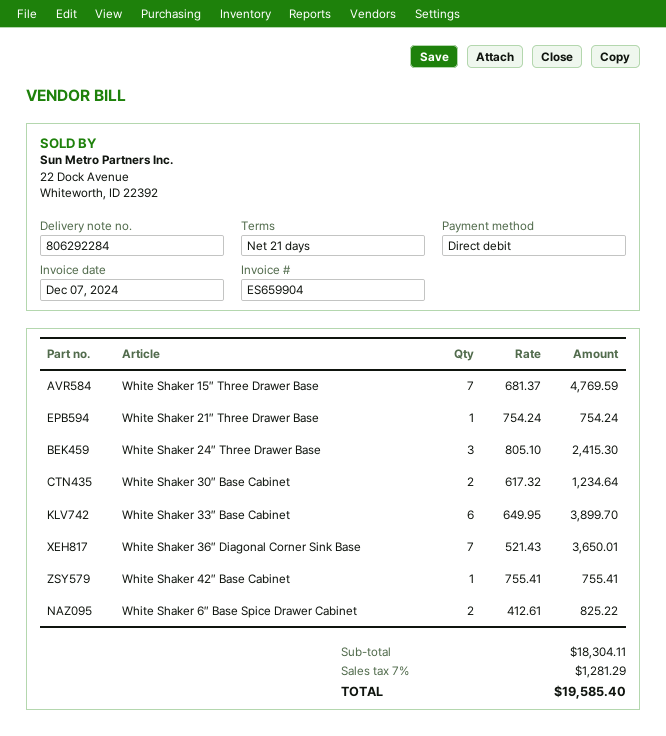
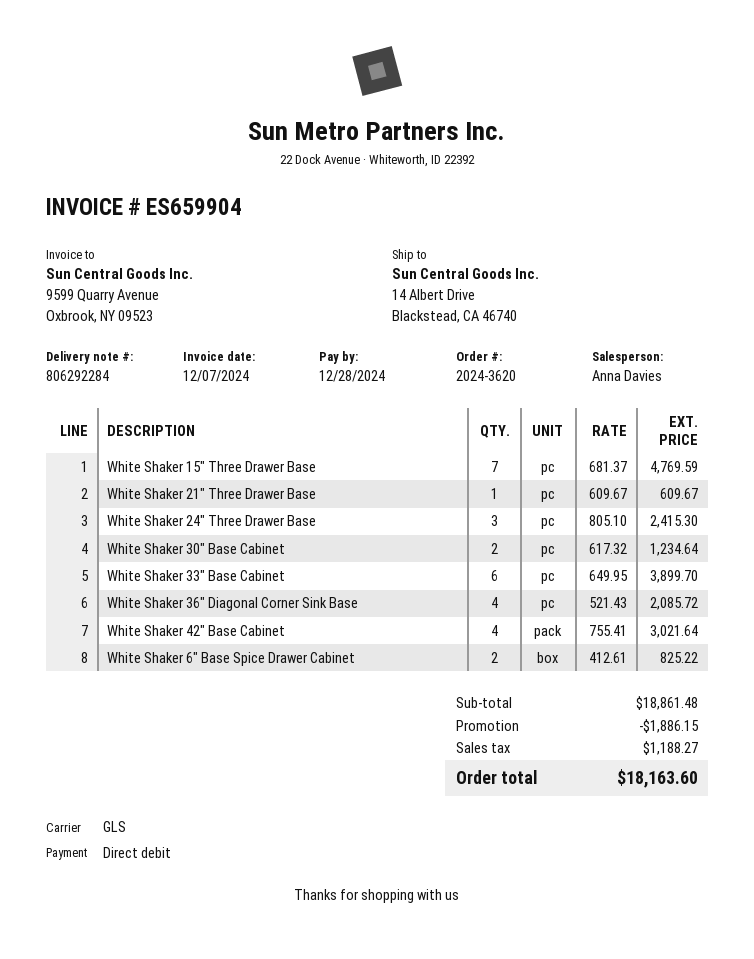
White Shaker 21″ Three Drawer Base: 1 x 754.24 = 754.24 -> 1 x 609.67 = 609.67
White Shaker 36″ Diagonal Corner Sink Base: 7 x 521.43 = 3650.01 -> 4 x 521.43 = 2085.72
White Shaker 42″ Base Cabinet: 1 x 755.41 = 755.41 -> 4 x 755.41 = 3021.64
subtotal: 18304.11 -> 18861.48
discount: none -> 1886.15
tax: 1281.29 -> 1188.27
total: 19585.40 -> 18163.60

